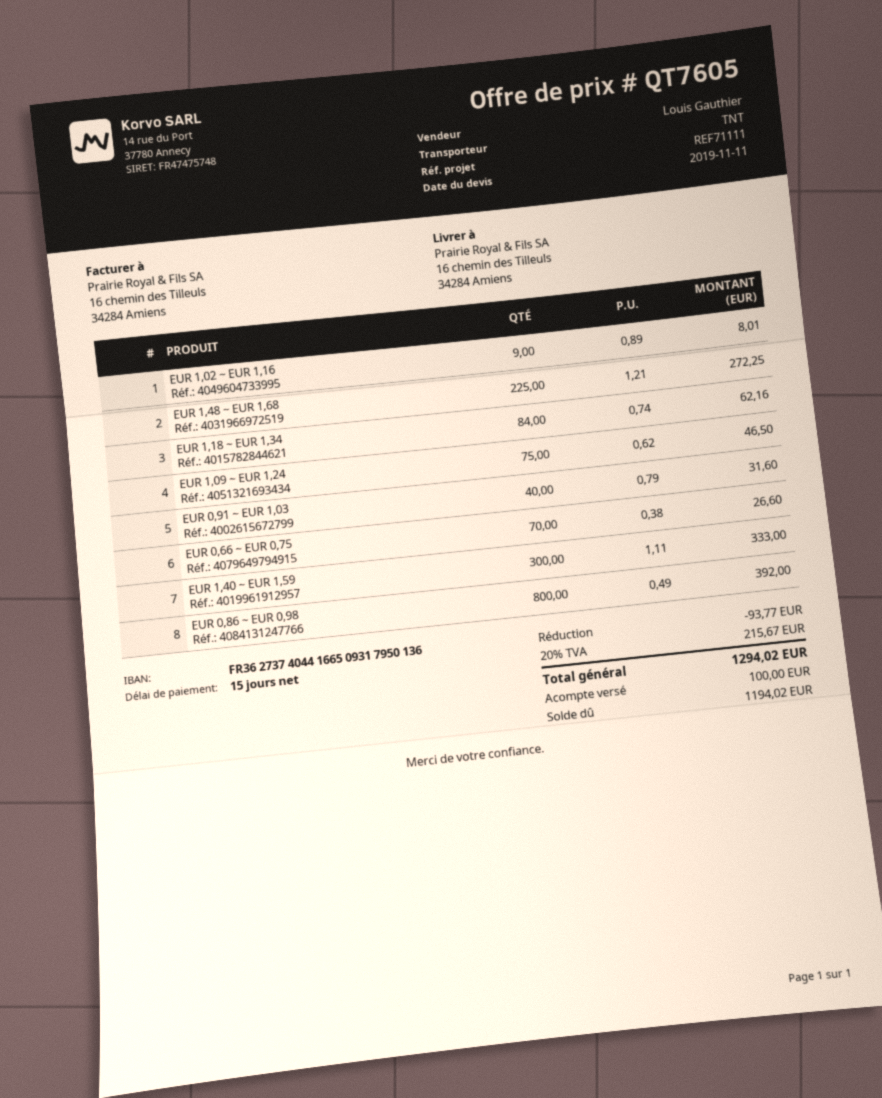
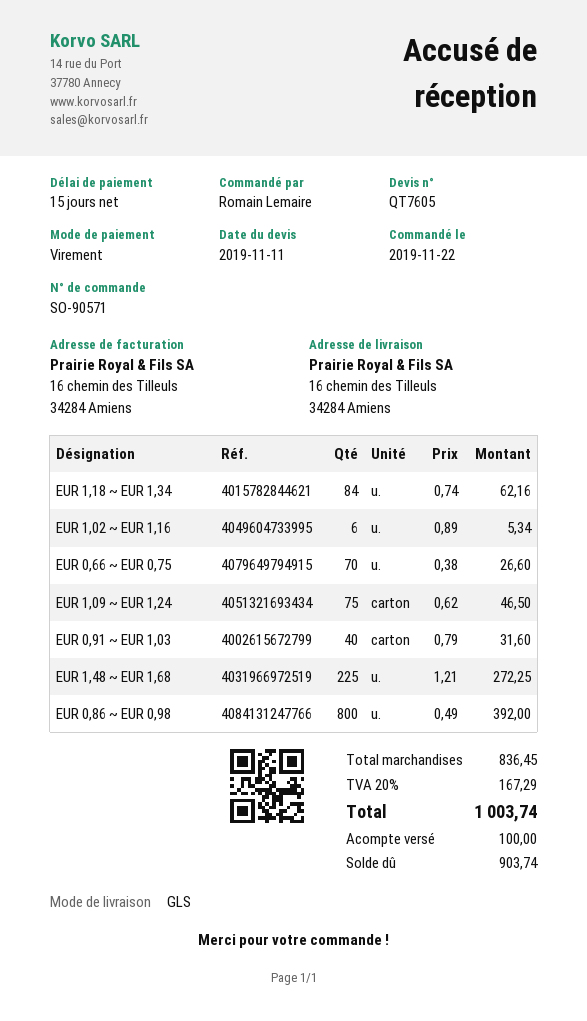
shipping method: TNT -> GLS
EUR 1,02 ~ EUR 1,16: 9 x 0.89 = 8.01 -> 6 x 0.89 = 5.34
EUR 1,40 ~ EUR 1,59: 300 x 1.11 = 333.00 -> none
discount: 93.77 -> none
tax: 20% = 215.67 -> 20% = 167.29
total: 1294.02 -> 1003.74
balance: 1194.02 -> 903.74

